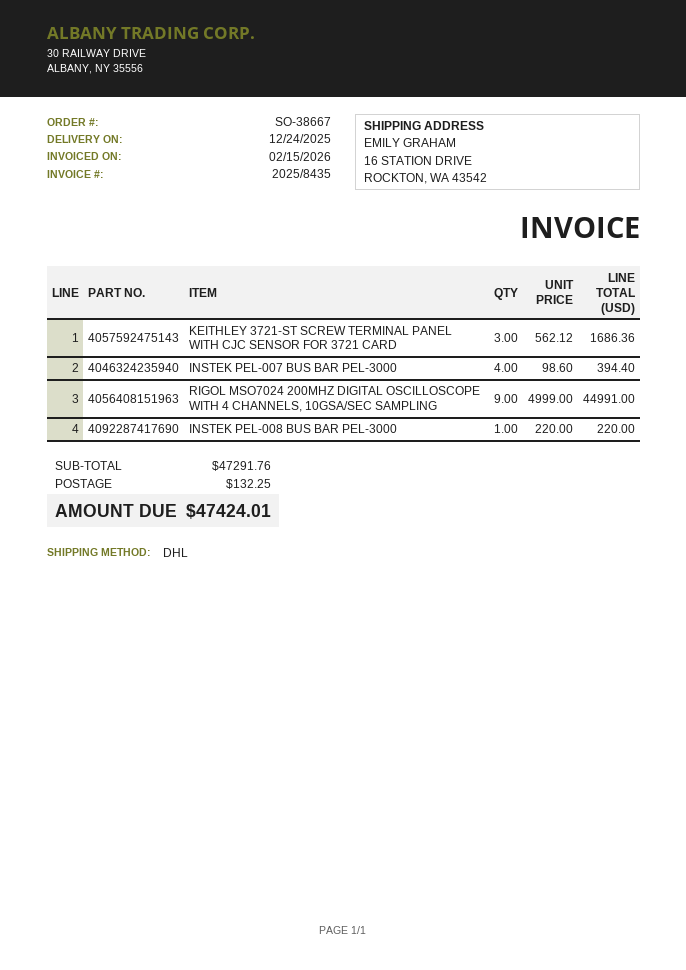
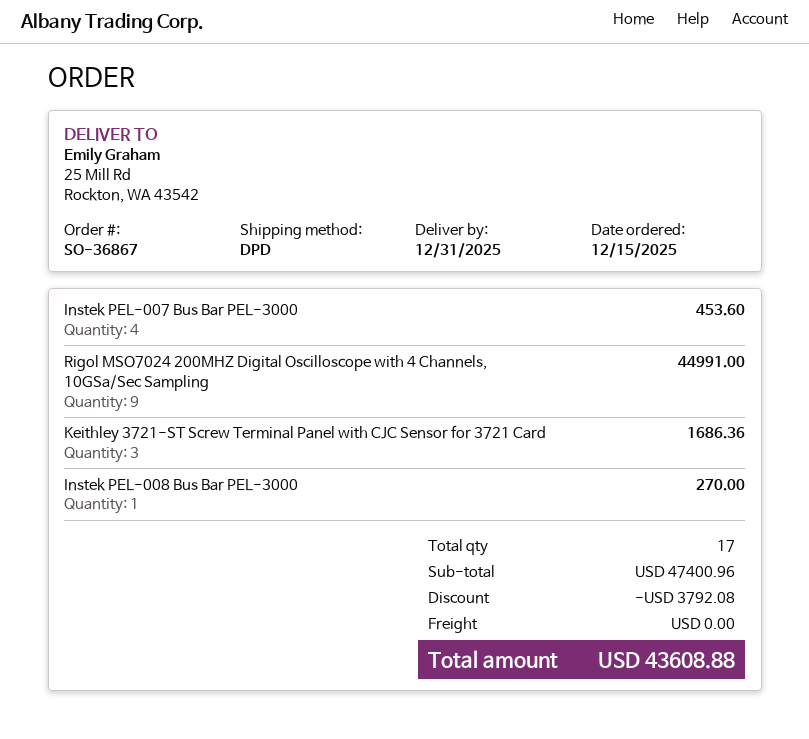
order number: SO-38667 -> SO-36867
delivery date: 2025-12-24 -> 2025-12-31
shipping method: DHL -> DPD
ship to: 16 STATION DRIVE, ROCKTON, WA 43542 -> 25 Mill Rd, Rockton, WA 43542
INSTEK PEL-007 BUS BAR PEL-3000: 4 for 394.40 -> 4 for 453.60
INSTEK PEL-008 BUS BAR PEL-3000: 1 for 220.00 -> 1 for 270.00
subtotal: 47291.76 -> 47400.96
discount: none -> 3792.08
shipping: 132.25 -> 0.00
total: 47424.01 -> 43608.88

